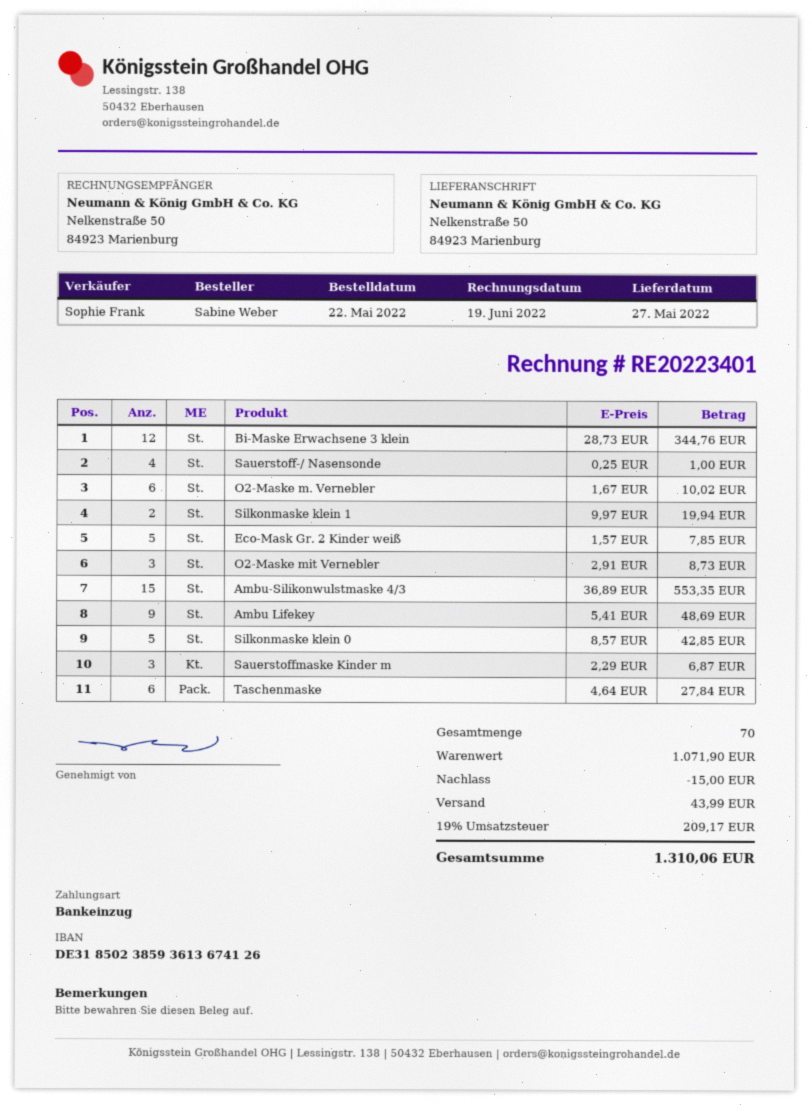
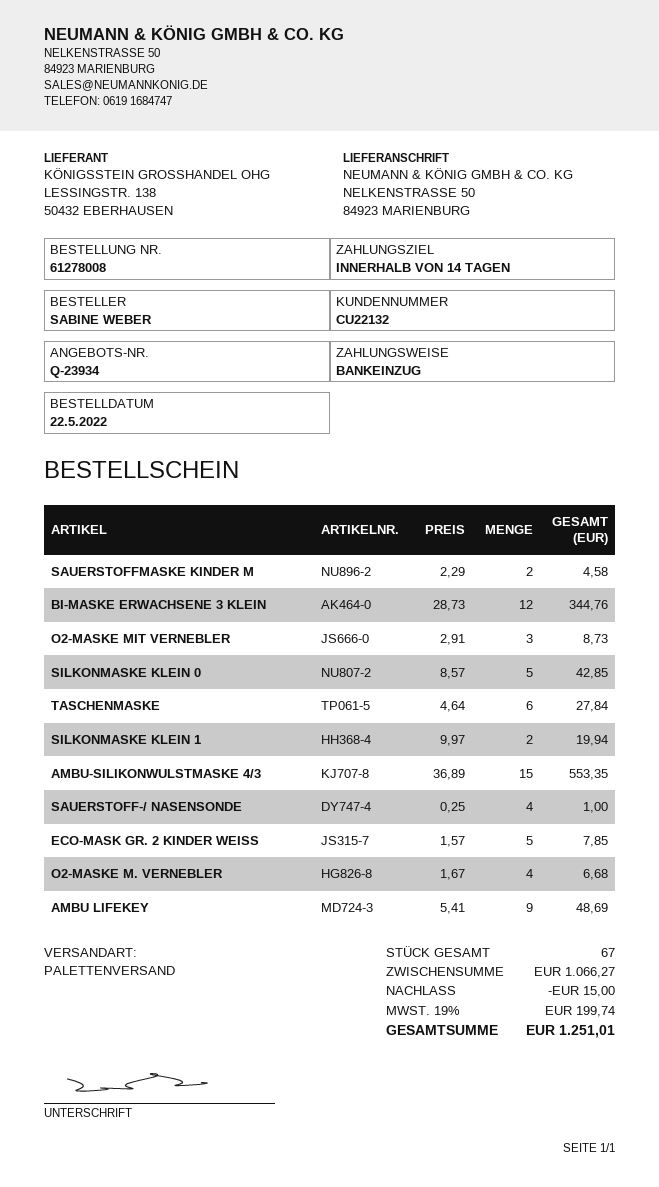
O2-Maske m. Vernebler: 6 x 1.67 = 10.02 -> 4 x 1.67 = 6.68
Sauerstoffmaske Kinder m: 3 x 2.29 = 6.87 -> 2 x 2.29 = 4.58
total quantity: 70 -> 67
subtotal: 1071.90 -> 1066.27
shipping: 43.99 -> none
tax: 19% = 209.17 -> 19% = 199.74
total: 1310.06 -> 1251.01

